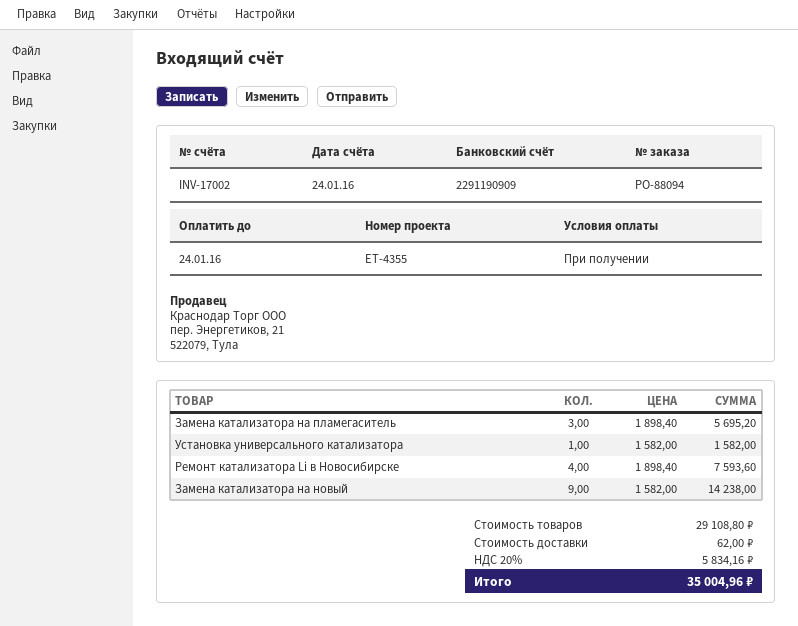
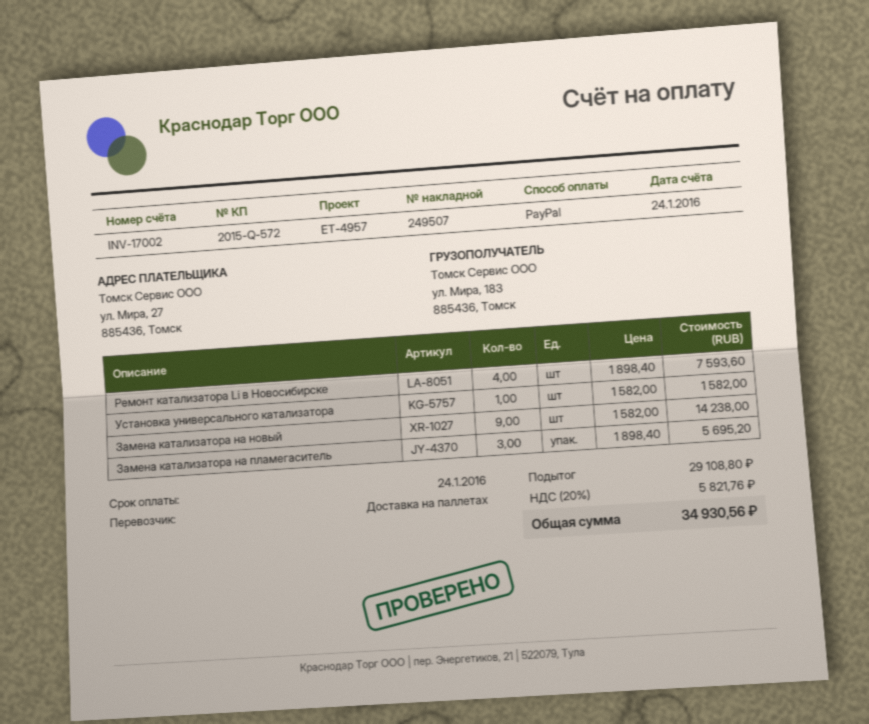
reference: ET-4355 -> ET-4957
shipping: 62.00 -> none
tax: 20% = 5834.16 -> 20% = 5821.76
total: 35004.96 -> 34930.56

